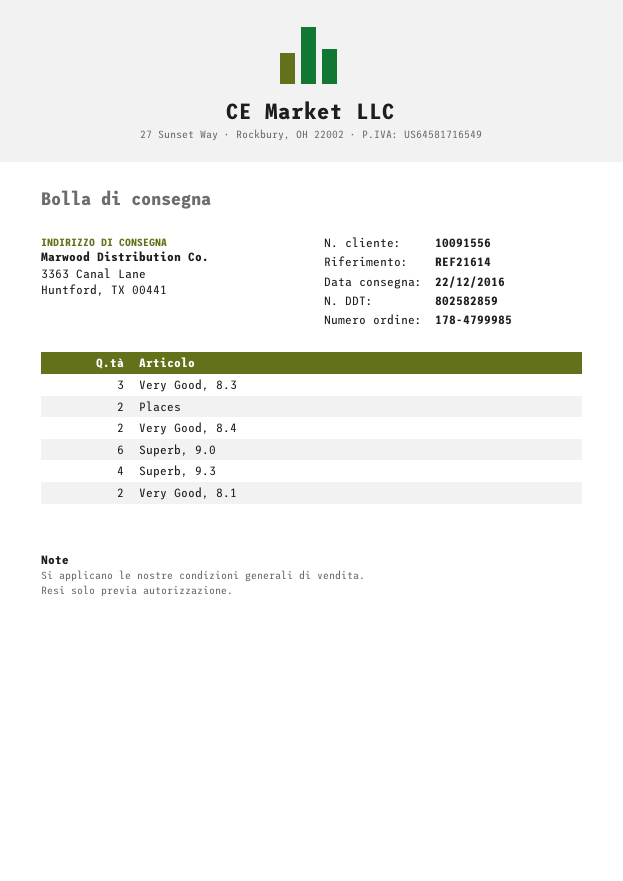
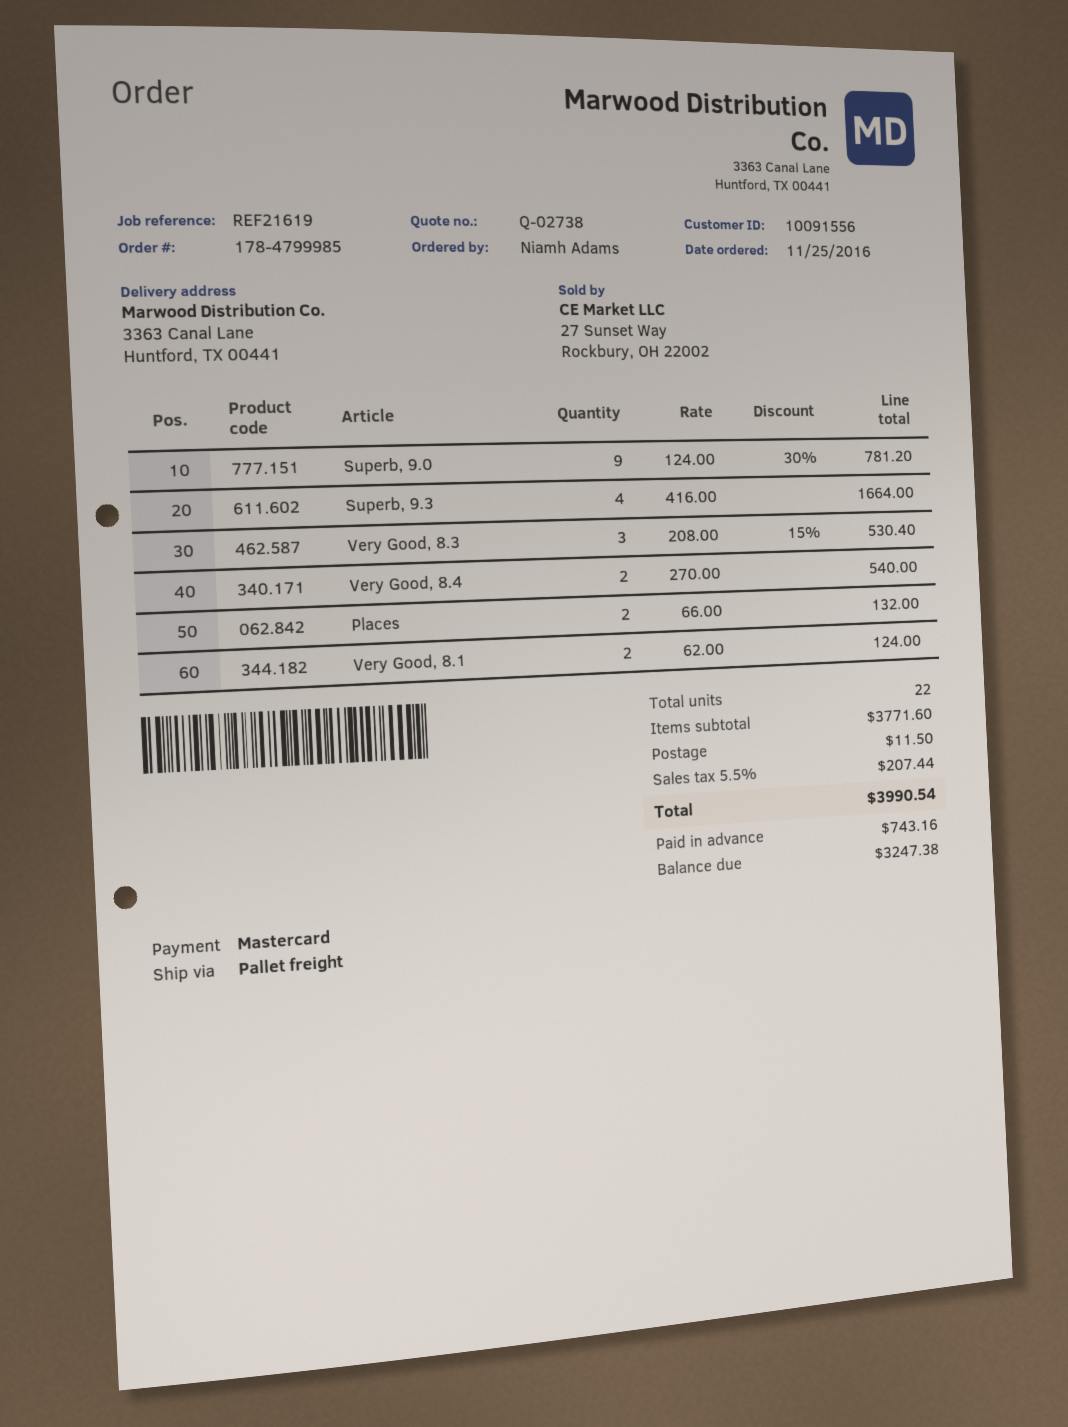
reference: REF21614 -> REF21619
Superb, 9.0: 6 -> 9

